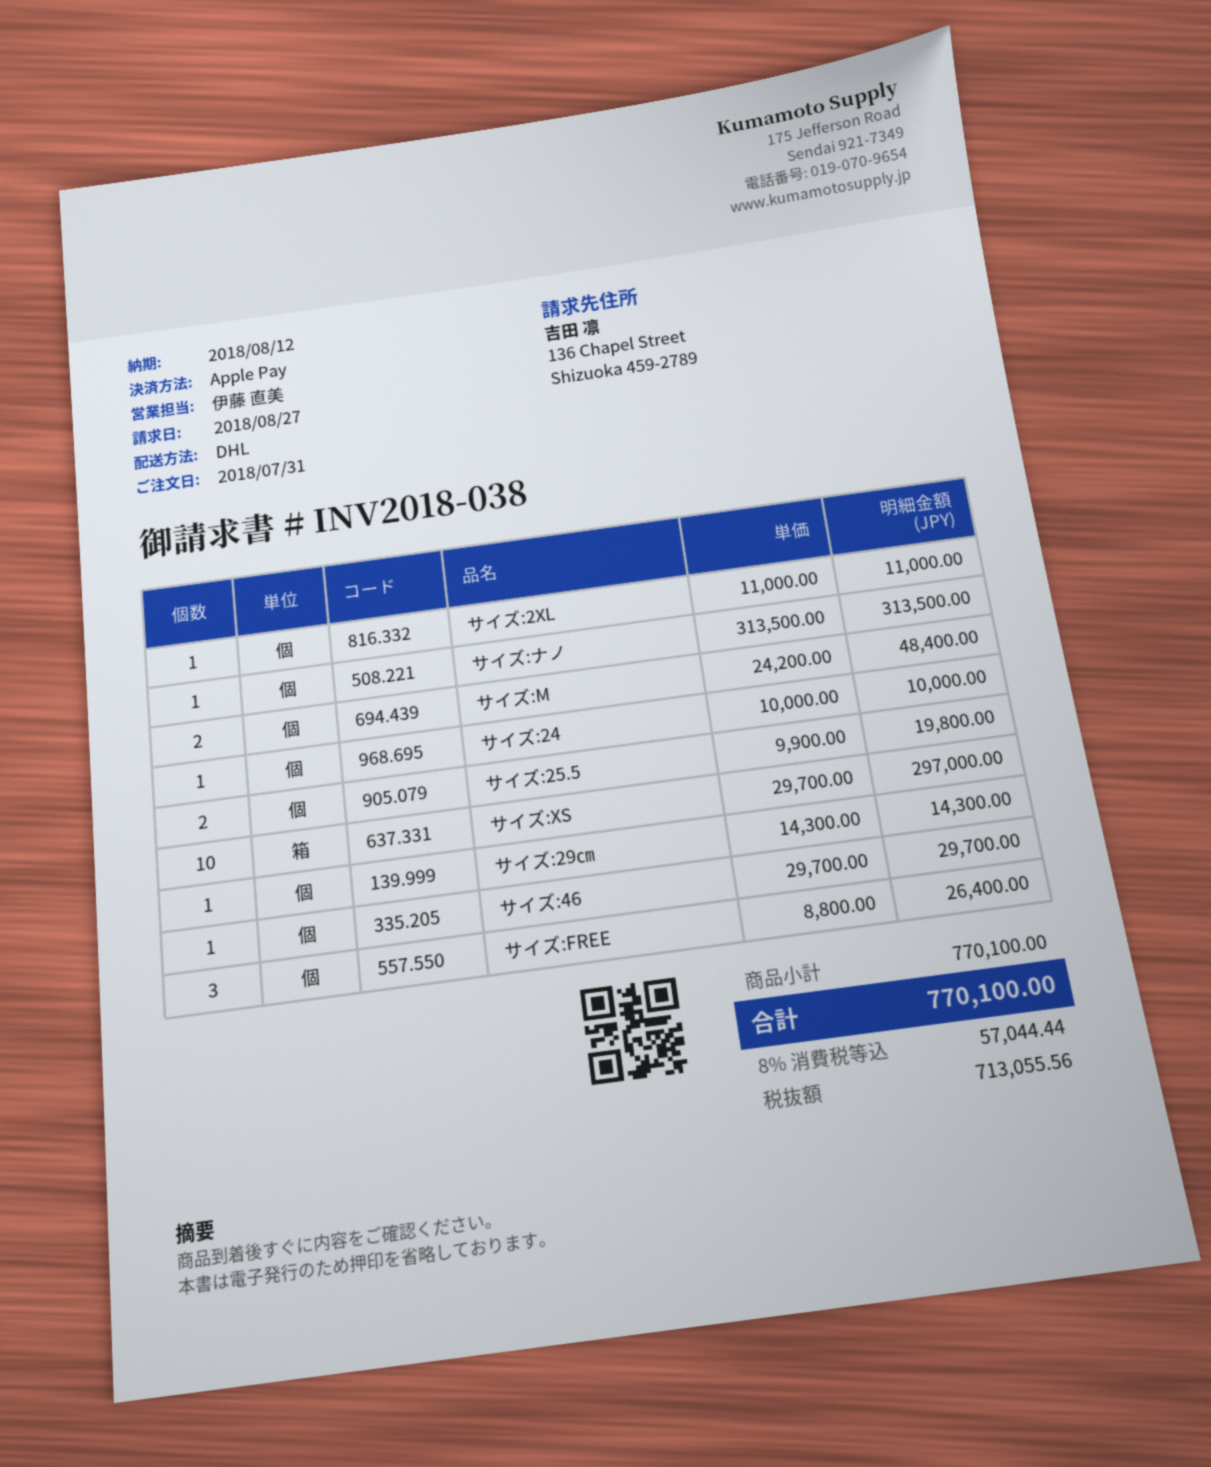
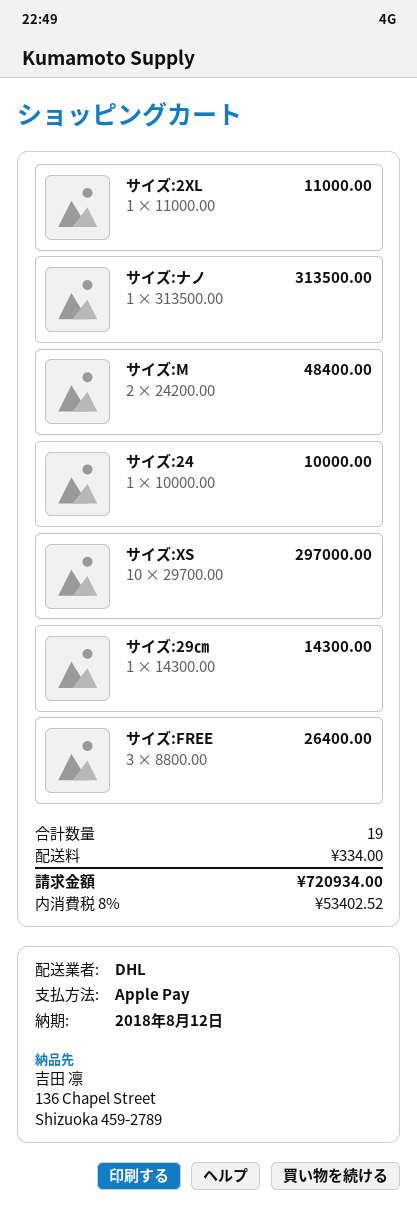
サイズ:25.5: 2 x 9900.00 = 19800.00 -> none
サイズ:46: 1 x 29700.00 = 29700.00 -> none
shipping: none -> 334.00
tax: 8% = 57044.44 -> 8% = 53402.52
total: 770100.00 -> 720934.00

